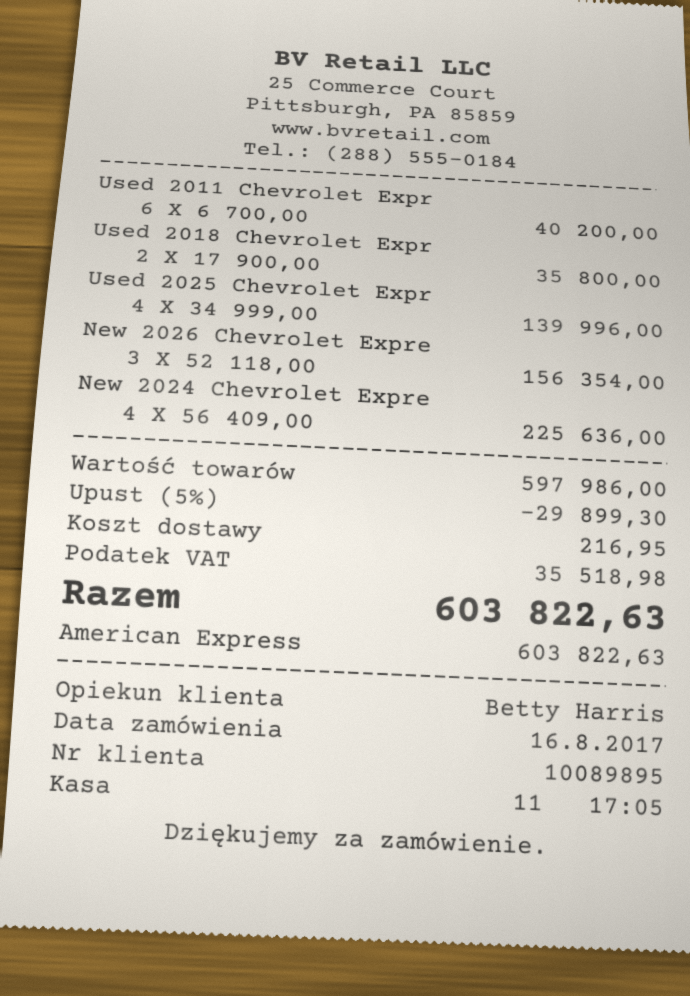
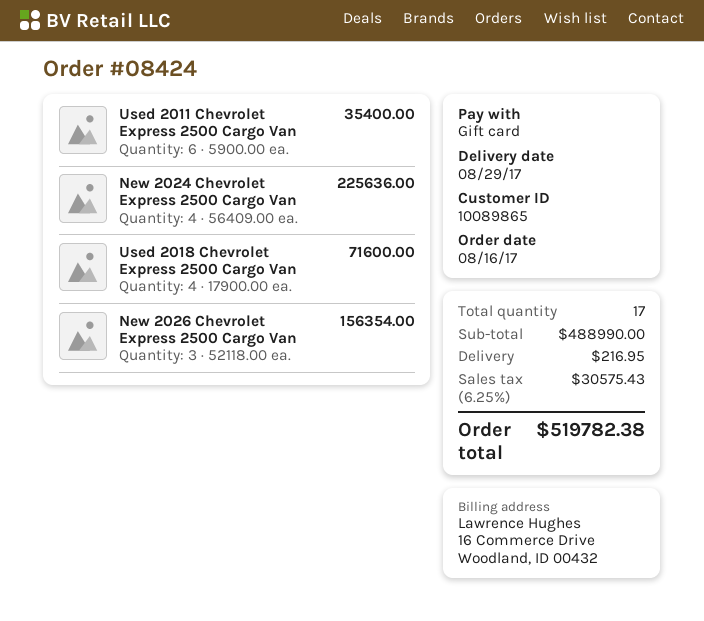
customer number: 10089895 -> 10089865
payment method: American Express -> gift card
Used 2011 Chevrolet Expr: 6 x 6700.00 = 40200.00 -> 6 x 5900.00 = 35400.00
Used 2018 Chevrolet Expr: 2 x 17900.00 = 35800.00 -> 4 x 17900.00 = 71600.00
Used 2025 Chevrolet Expr: 4 x 34999.00 = 139996.00 -> none
subtotal: 597986.00 -> 488990.00
discount: 5% = 29899.30 -> none
tax: 35518.98 -> 30575.43
total: 603822.63 -> 519782.38

